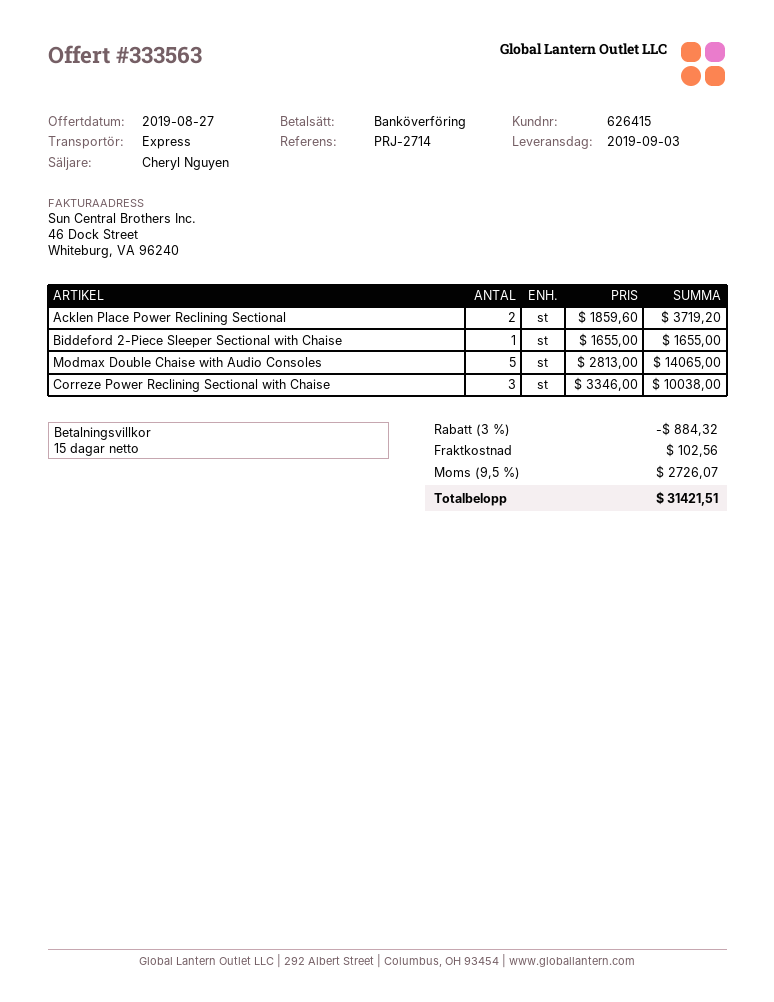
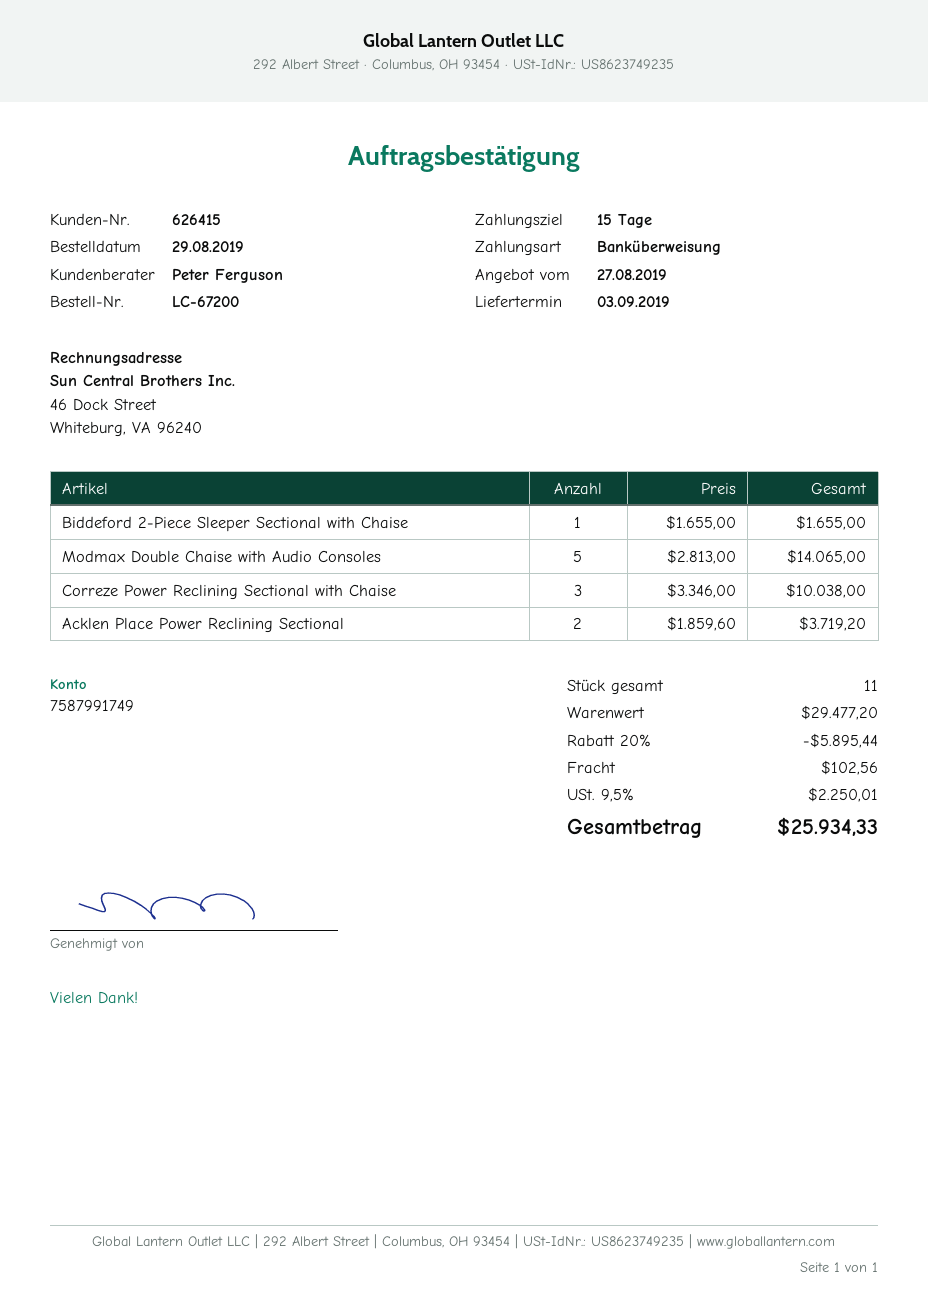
sales rep: Cheryl Nguyen -> Peter Ferguson
discount: 3% = 884.32 -> 20% = 5895.44
tax: 9.5% = 2726.07 -> 9.5% = 2250.01
total: 31421.51 -> 25934.33

